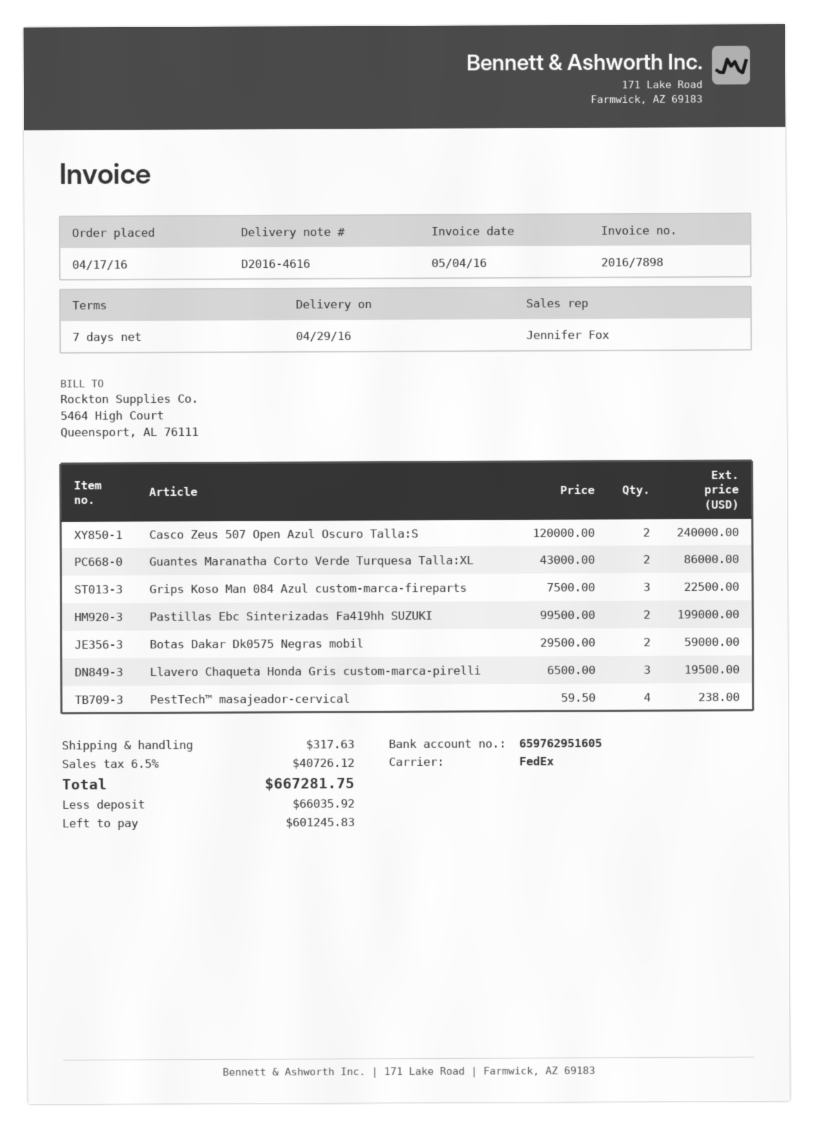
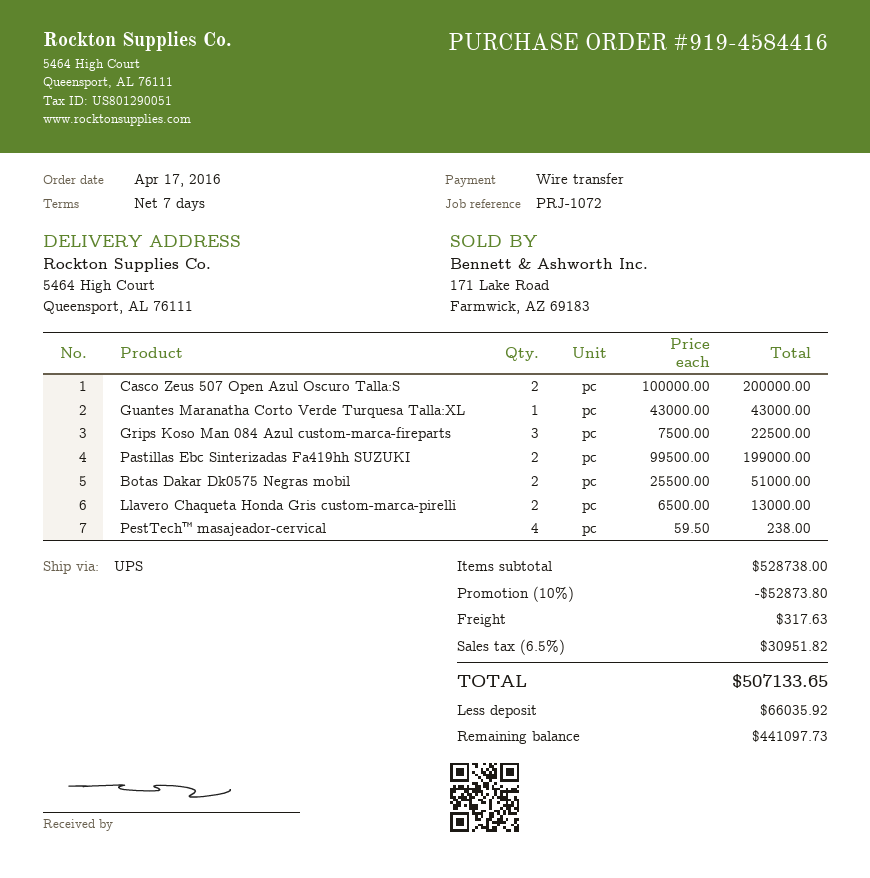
shipping method: FedEx -> UPS
Casco Zeus 507 Open Azul Oscuro Talla:S: 2 x 120000.00 = 240000.00 -> 2 x 100000.00 = 200000.00
Guantes Maranatha Corto Verde Turquesa Talla:XL: 2 x 43000.00 = 86000.00 -> 1 x 43000.00 = 43000.00
Botas Dakar Dk0575 Negras mobil: 2 x 29500.00 = 59000.00 -> 2 x 25500.00 = 51000.00
Llavero Chaqueta Honda Gris custom-marca-pirelli: 3 x 6500.00 = 19500.00 -> 2 x 6500.00 = 13000.00
discount: none -> 10% = 52873.80
tax: 6.5% = 40726.12 -> 6.5% = 30951.82
total: 667281.75 -> 507133.65
balance: 601245.83 -> 441097.73

